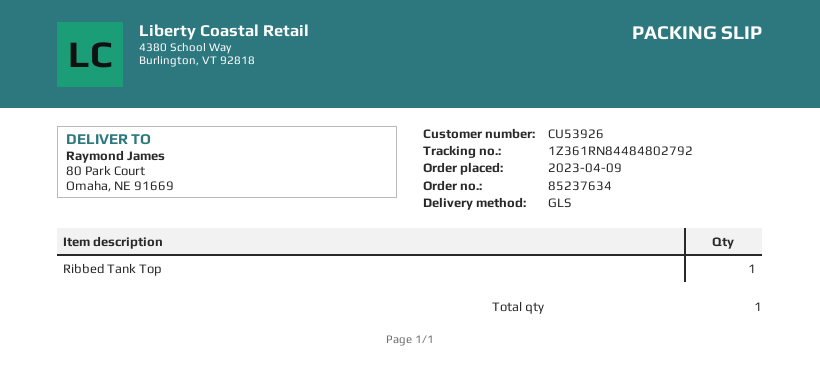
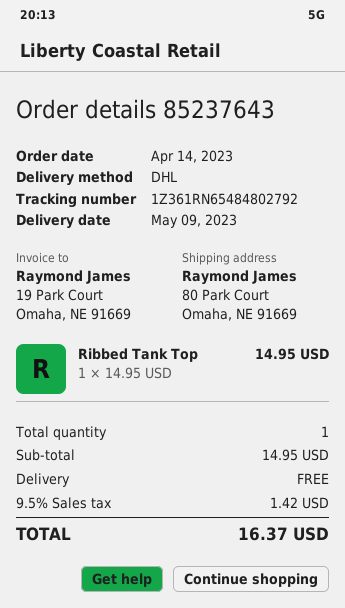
order number: 85237634 -> 85237643
order date: 2023-04-09 -> 2023-04-14
shipping method: GLS -> DHL
tracking number: 1Z361RN84484802792 -> 1Z361RN65484802792

